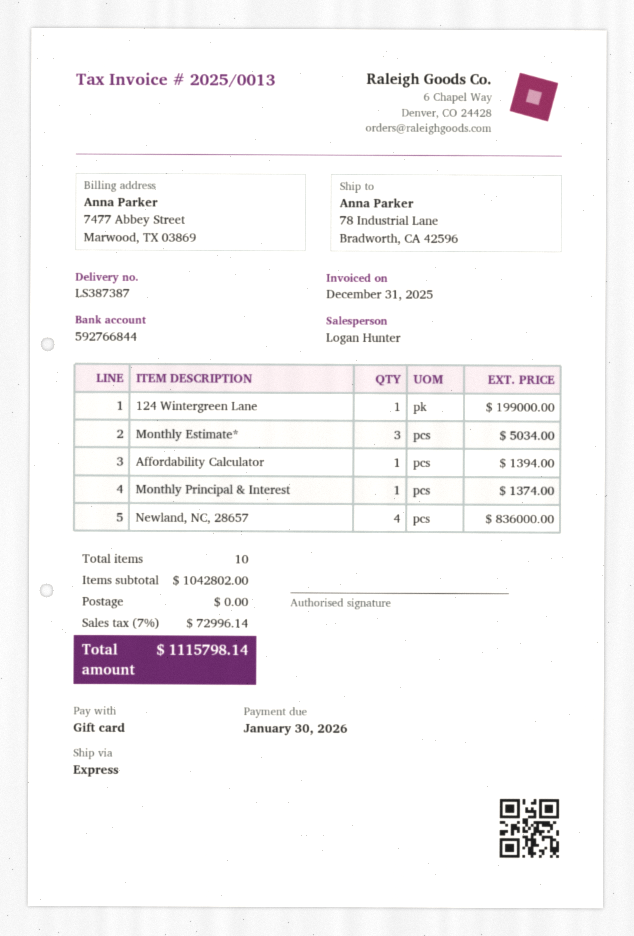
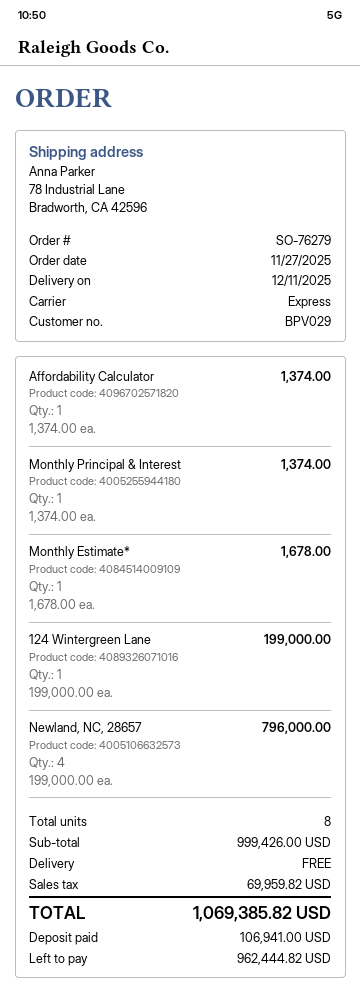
Monthly Estimate*: 3 for 5034.00 -> 1 for 1678.00
Affordability Calculator: 1 for 1394.00 -> 1 for 1374.00
Newland, NC, 28657: 4 for 836000.00 -> 4 for 796000.00
total quantity: 10 -> 8
subtotal: 1042802.00 -> 999426.00
tax: 72996.14 -> 69959.82
total: 1115798.14 -> 1069385.82

